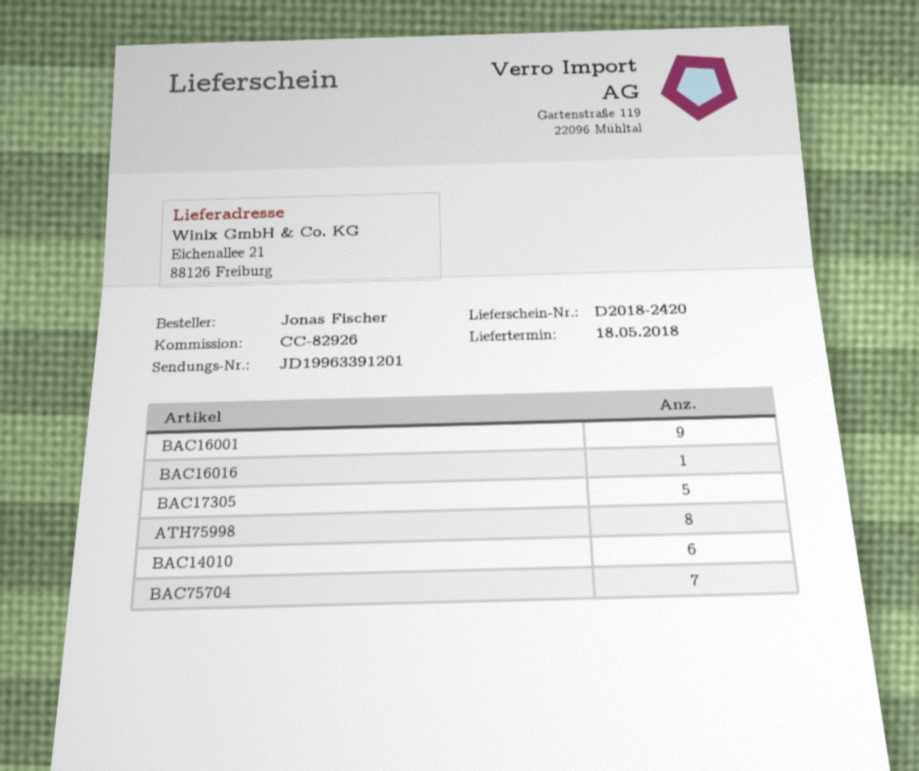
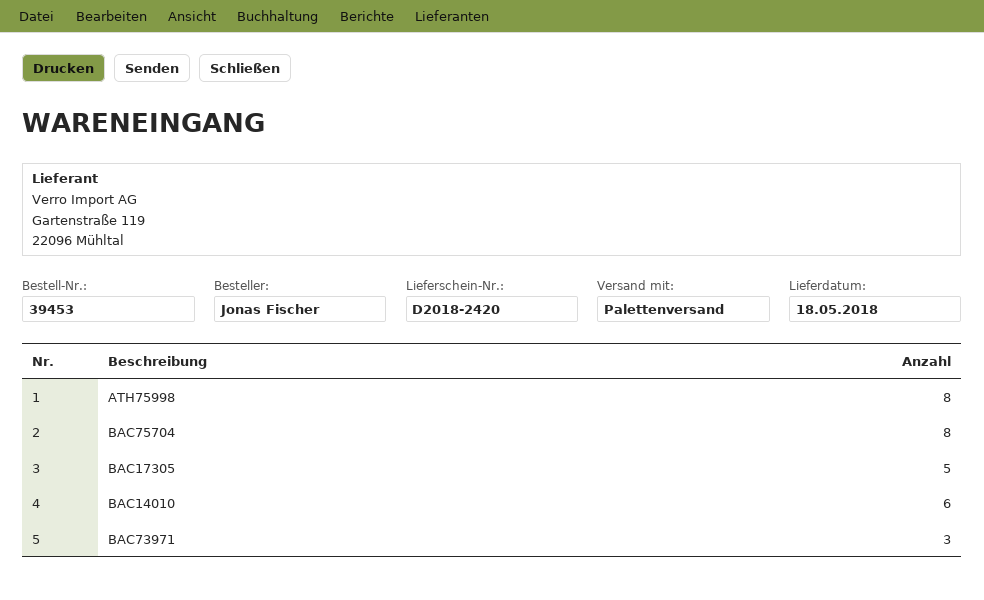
BAC16001: 9 -> none
BAC16016: 1 -> none
BAC75704: 7 -> 8
BAC73971: none -> 3

